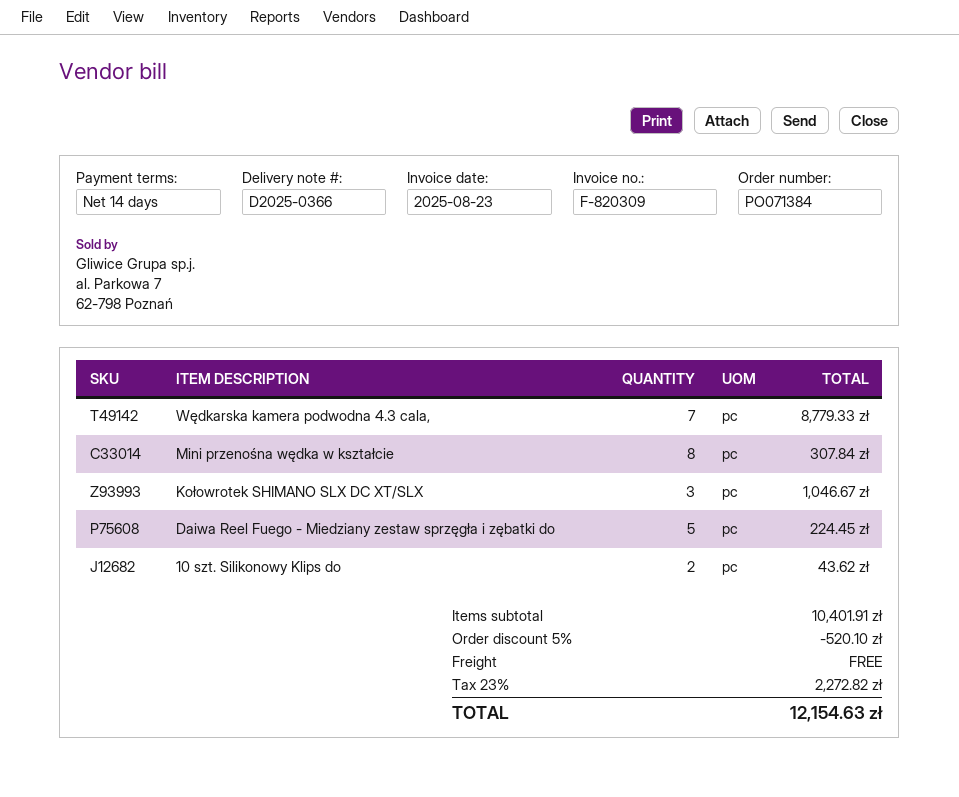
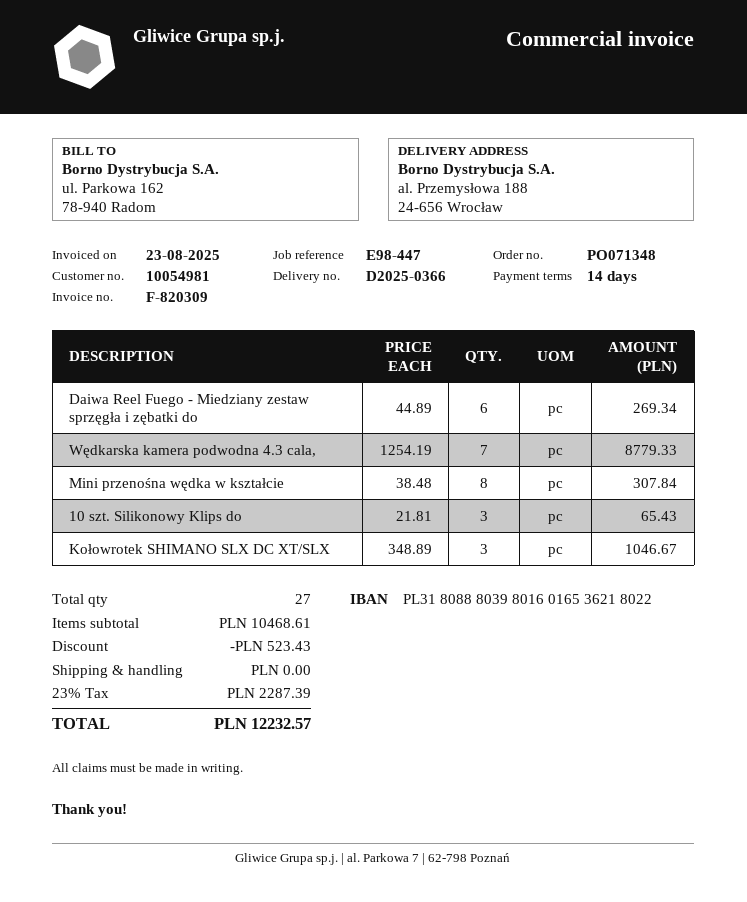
order number: PO071384 -> PO071348
Daiwa Reel Fuego - Miedziany zestaw sprzęgła i zębatki do: 5 for 224.45 -> 6 for 269.34
10 szt. Silikonowy Klips do: 2 for 43.62 -> 3 for 65.43
subtotal: 10401.91 -> 10468.61
discount: 520.10 -> 523.43
tax: 23% = 2272.82 -> 23% = 2287.39
total: 12154.63 -> 12232.57

